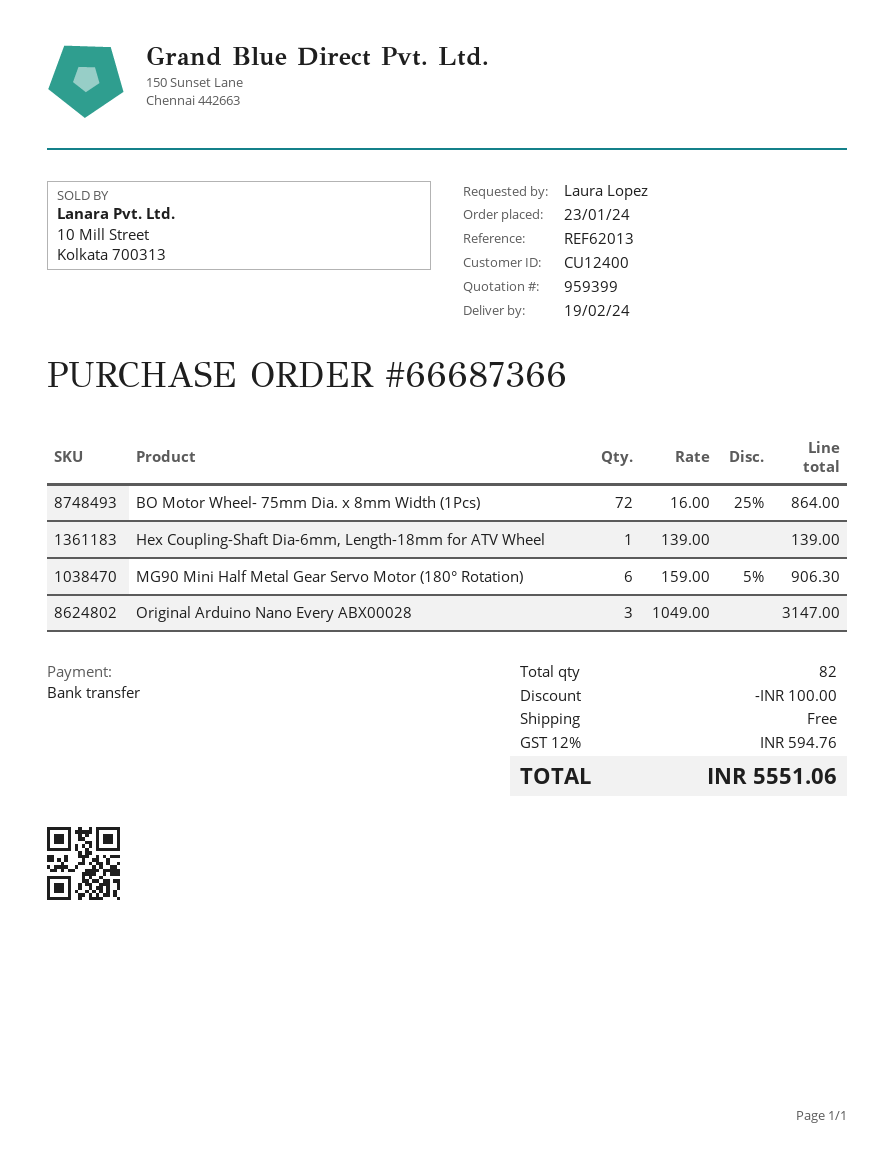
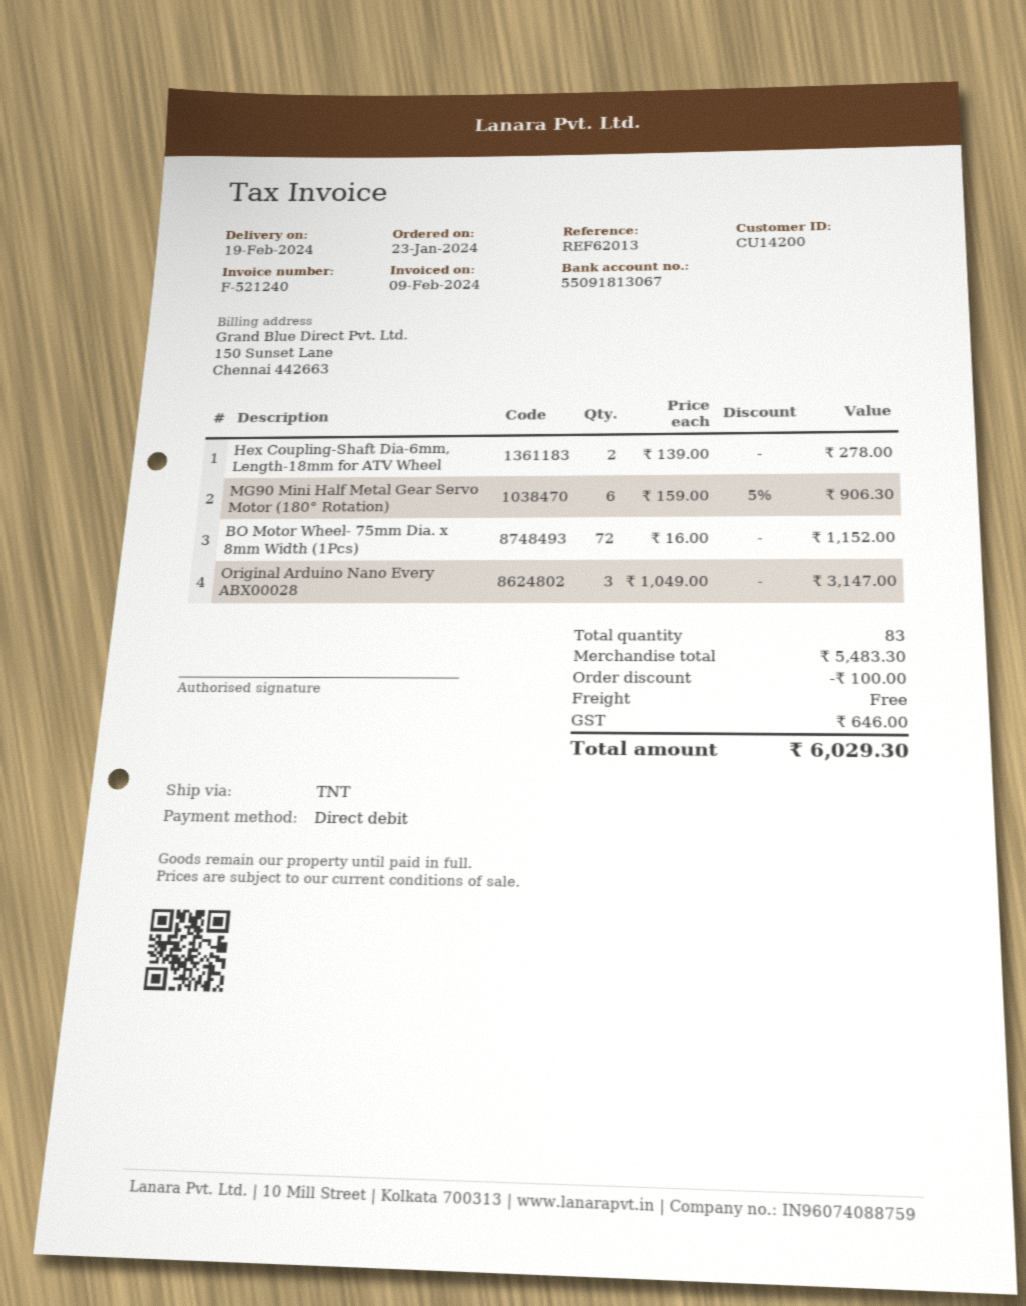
customer number: CU12400 -> CU14200
payment method: bank transfer -> direct debit
BO Motor Wheel- 75mm Dia. x 8mm Width (1Pcs): 72 x 16.00 - 25% = 864.00 -> 72 x 16.00 = 1152.00
Hex Coupling-Shaft Dia-6mm, Length-18mm for ATV Wheel: 1 x 139.00 = 139.00 -> 2 x 139.00 = 278.00
total quantity: 82 -> 83
tax: 594.76 -> 646.00
total: 5551.06 -> 6029.30

